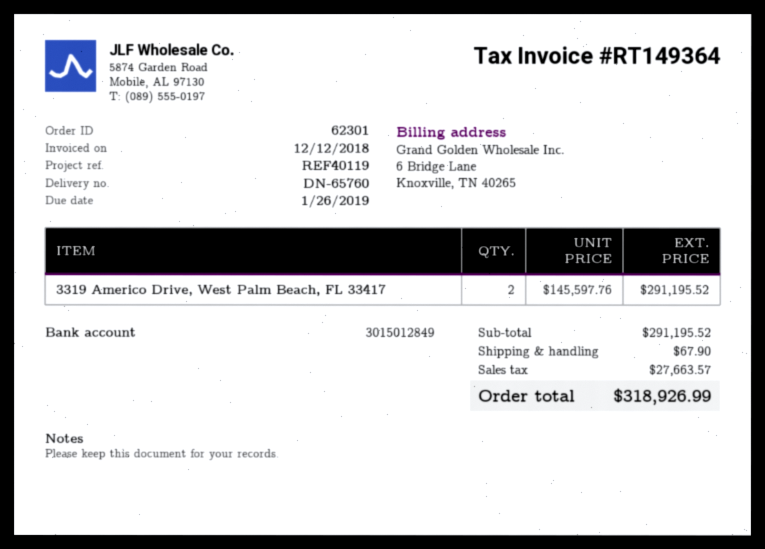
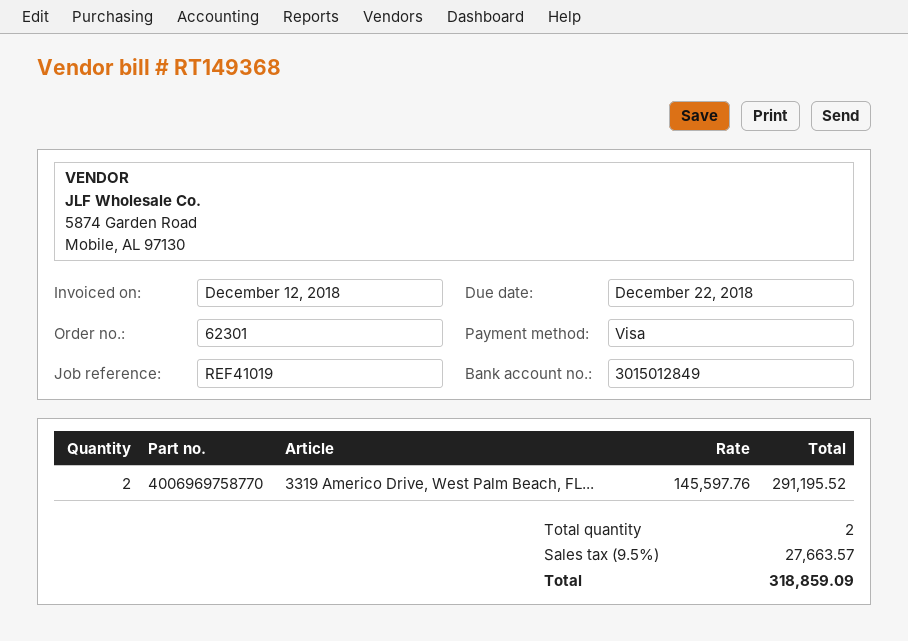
invoice number: RT149364 -> RT149368
due date: 2019-01-26 -> 2018-12-22
reference: REF40119 -> REF41019
shipping: 67.90 -> none
total: 318926.99 -> 318859.09

